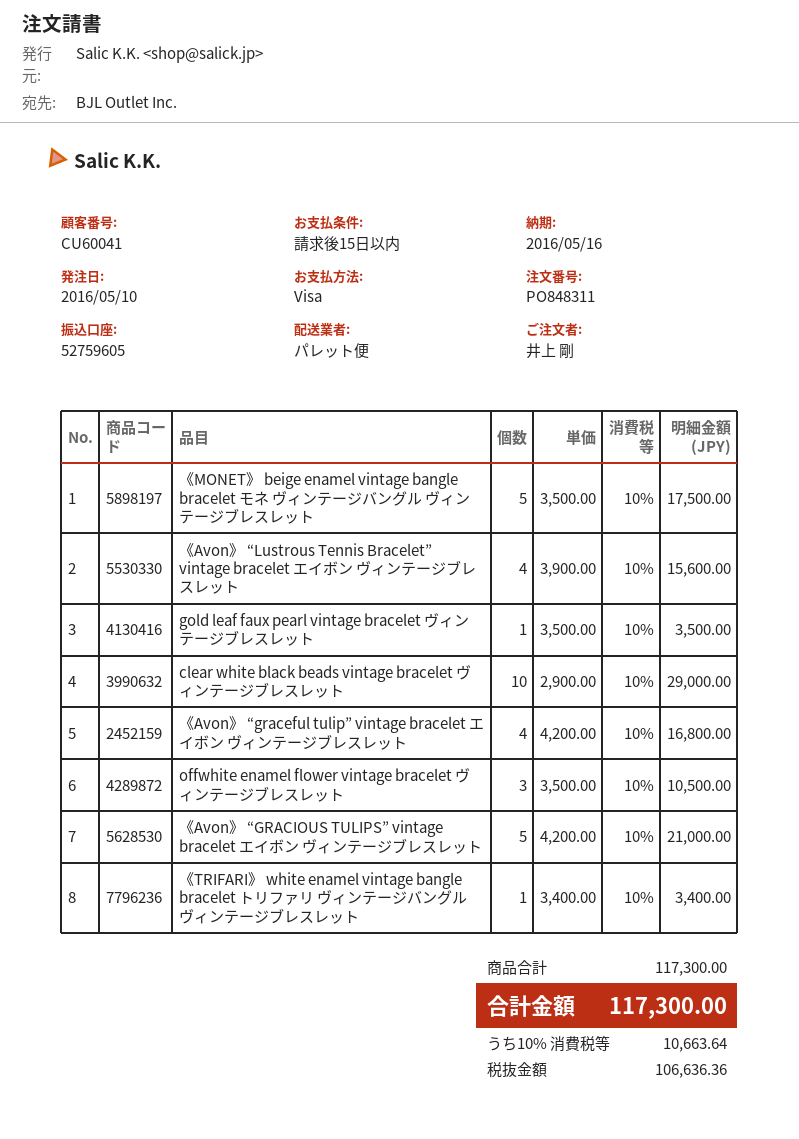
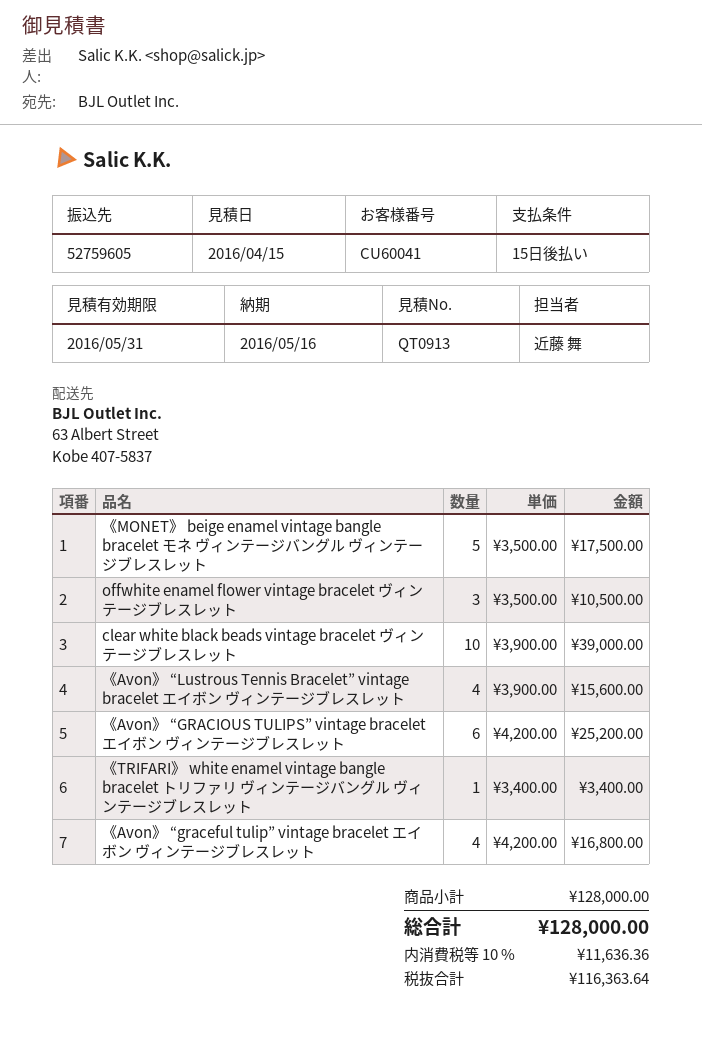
gold leaf faux pearl vintage bracelet ヴィンテージブレスレット: 1 x 3500.00 = 3500.00 -> none
clear white black beads vintage bracelet ヴィンテージブレスレット: 10 x 2900.00 = 29000.00 -> 10 x 3900.00 = 39000.00
《Avon》 “GRACIOUS TULIPS” vintage bracelet エイボン ヴィンテージブレスレット: 5 x 4200.00 = 21000.00 -> 6 x 4200.00 = 25200.00
subtotal: 117300.00 -> 128000.00
net: 106636.36 -> 116363.64
tax: 10% = 10663.64 -> 10% = 11636.36
total: 117300.00 -> 128000.00

